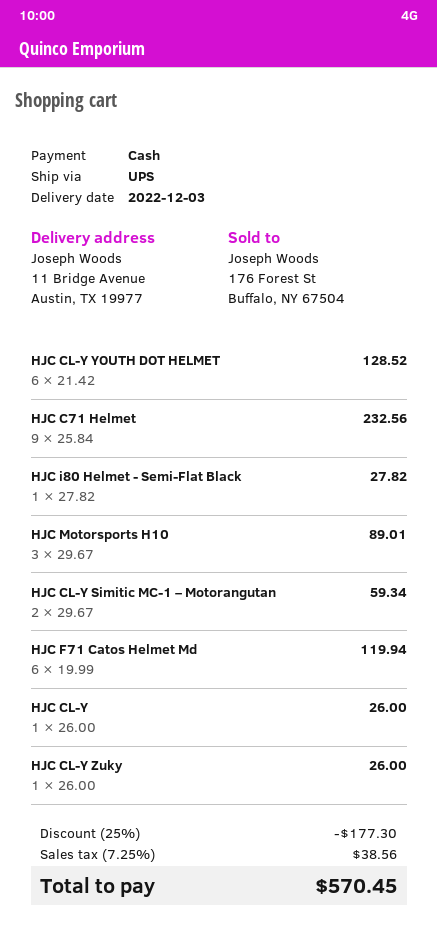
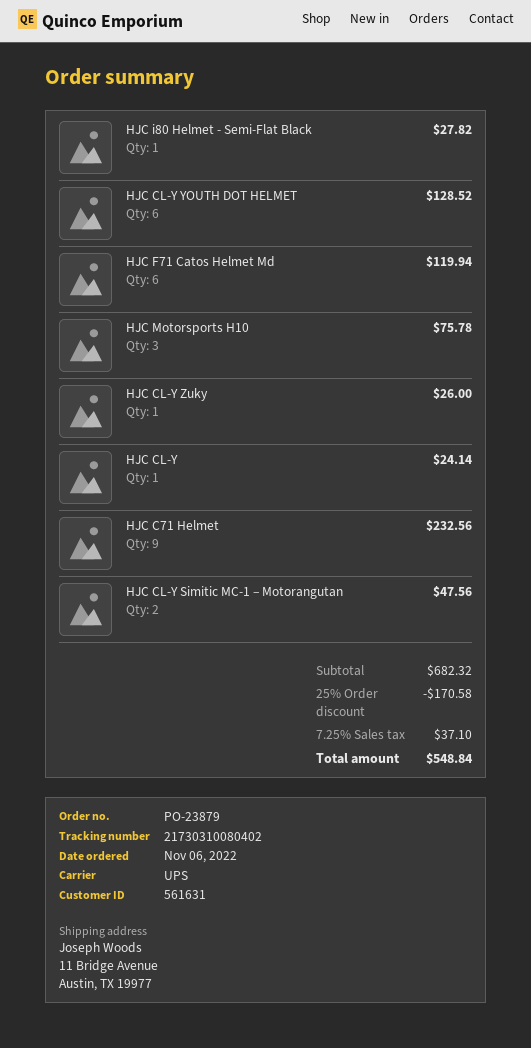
HJC Motorsports H10: 3 for 89.01 -> 3 for 75.78
HJC CL-Y Simitic MC-1 – Motorangutan: 2 for 59.34 -> 2 for 47.56
HJC CL-Y: 1 for 26.00 -> 1 for 24.14
discount: 25% = 177.30 -> 25% = 170.58
tax: 7.25% = 38.56 -> 7.25% = 37.10
total: 570.45 -> 548.84

